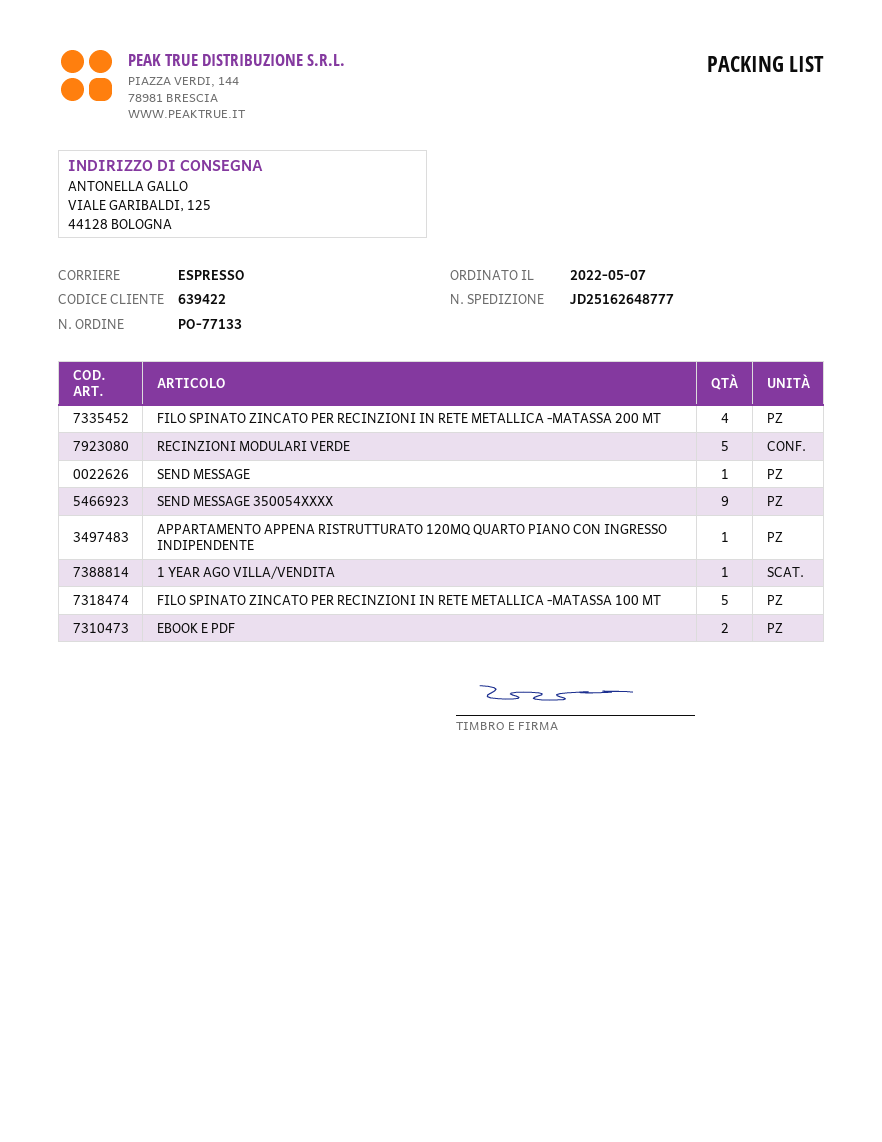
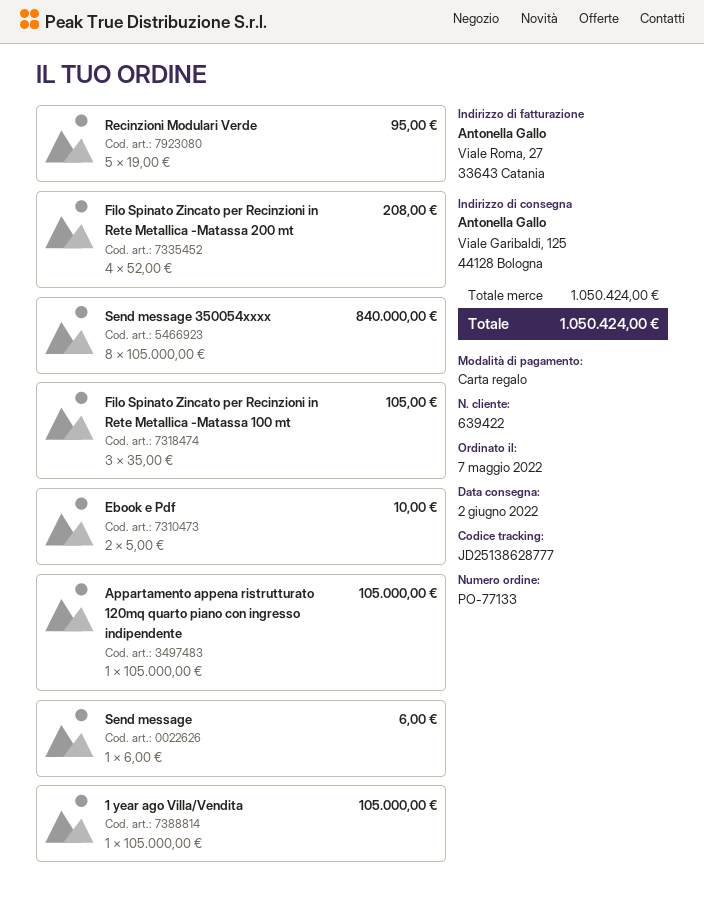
tracking number: JD25162648777 -> JD25138628777
SEND MESSAGE 350054XXXX: 9 -> 8
FILO SPINATO ZINCATO PER RECINZIONI IN RETE METALLICA -MATASSA 100 MT: 5 -> 3

